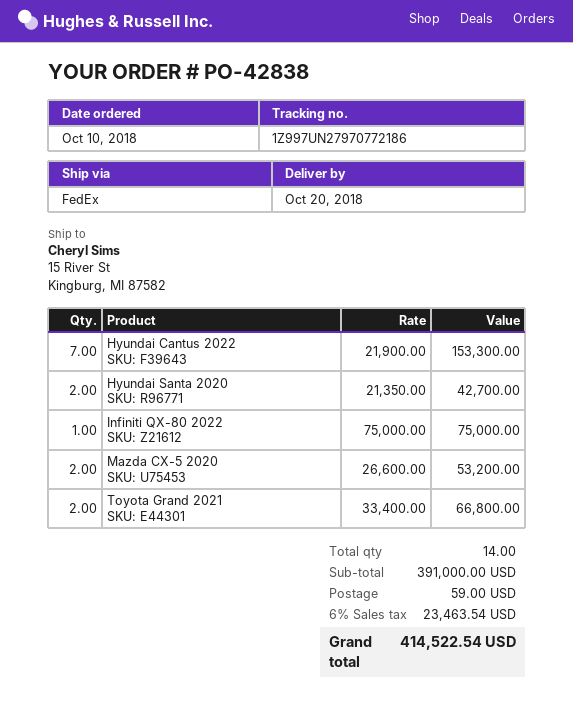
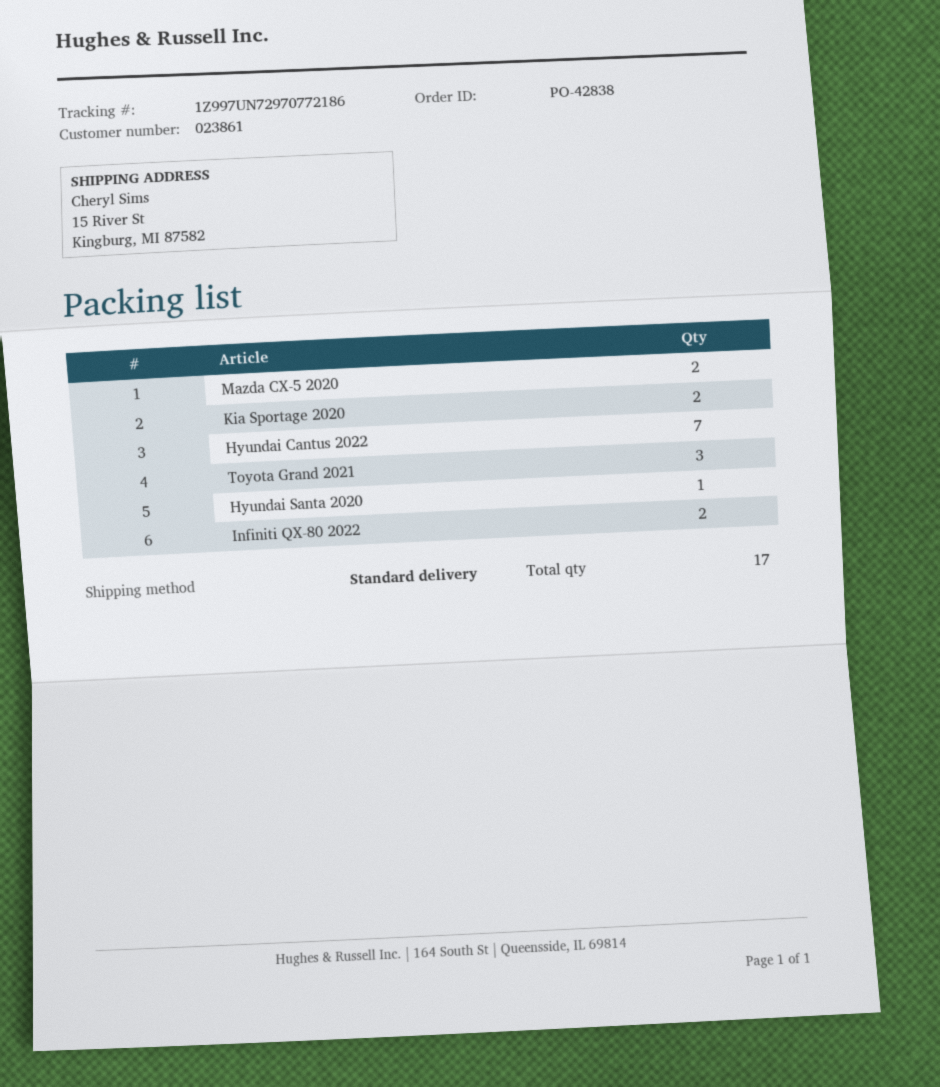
shipping method: FedEx -> standard
tracking number: 1Z997UN27970772186 -> 1Z997UN72970772186
Hyundai Santa 2020: 2 -> 1
Infiniti QX-80 2022: 1 -> 2
Toyota Grand 2021: 2 -> 3
Kia Sportage 2020: none -> 2
total quantity: 14 -> 17

